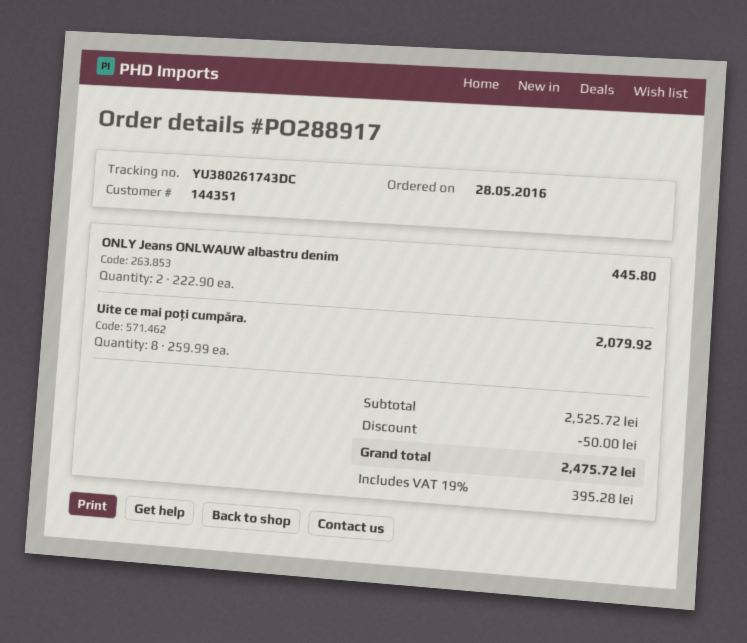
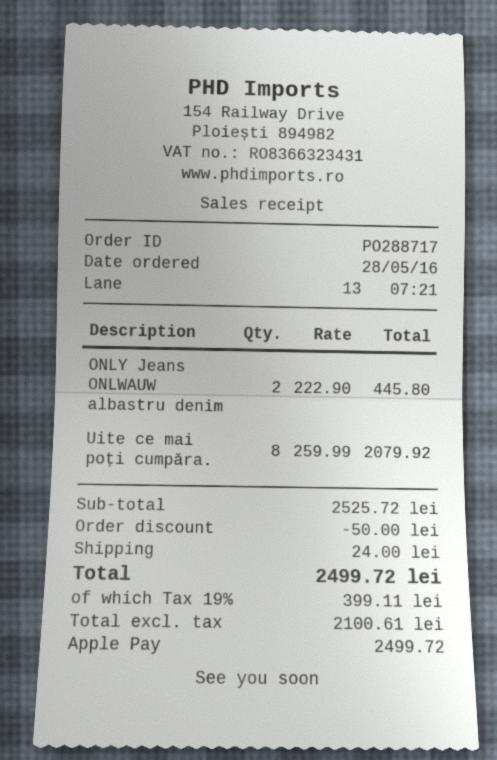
order number: PO288917 -> PO288717
shipping: none -> 24.00
tax: 19% = 395.28 -> 19% = 399.11
total: 2475.72 -> 2499.72

